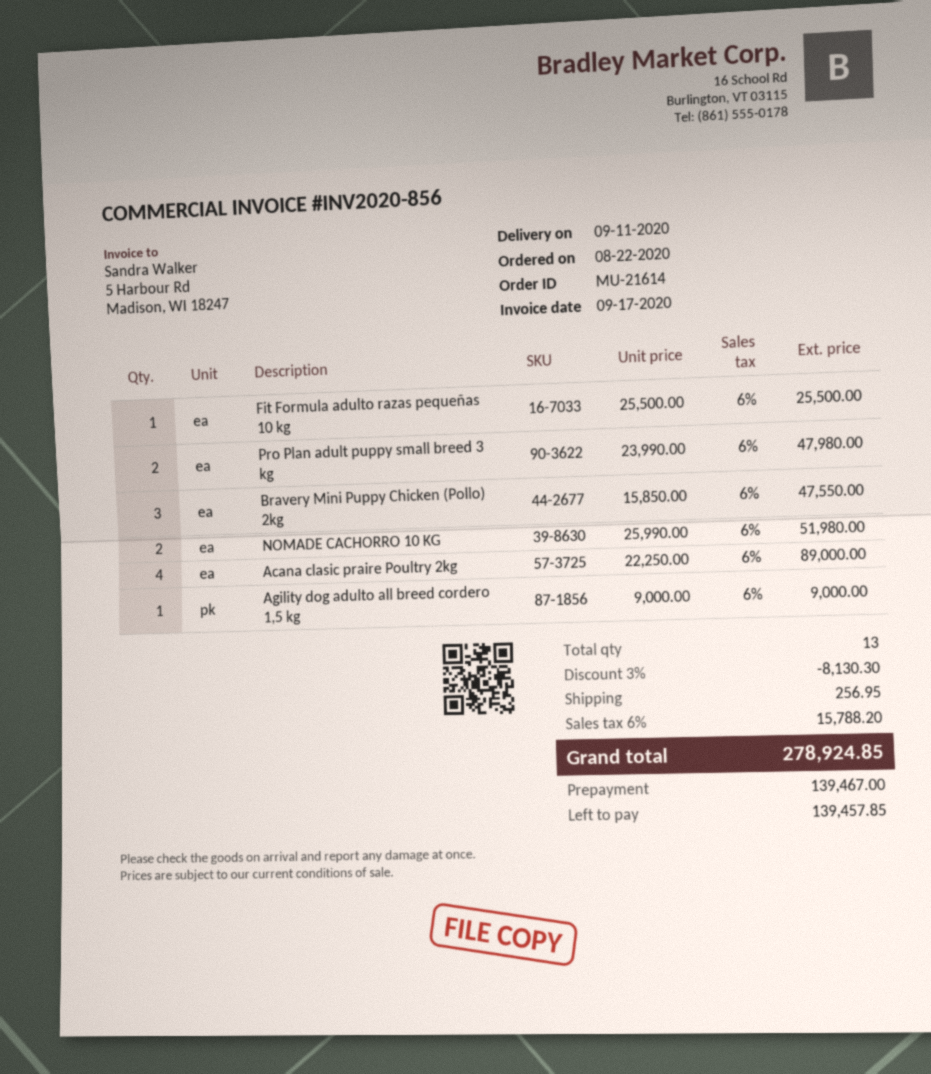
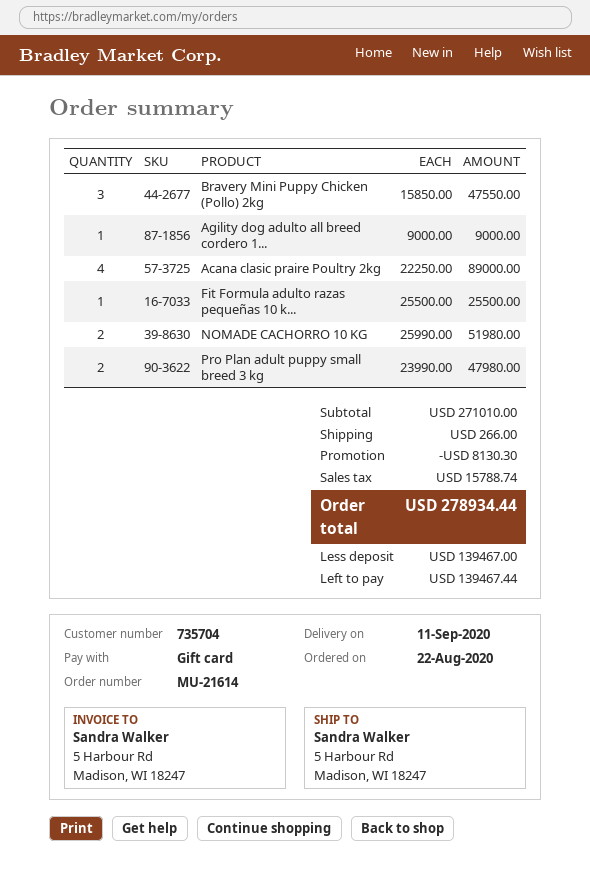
shipping: 256.95 -> 266.00
tax: 15788.20 -> 15788.74
total: 278924.85 -> 278934.44
balance: 139457.85 -> 139467.44

